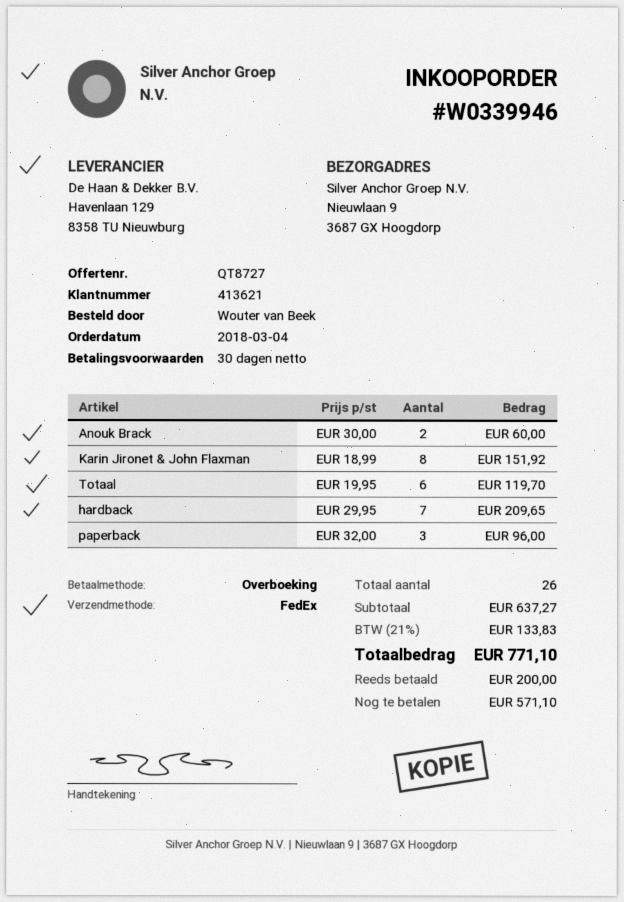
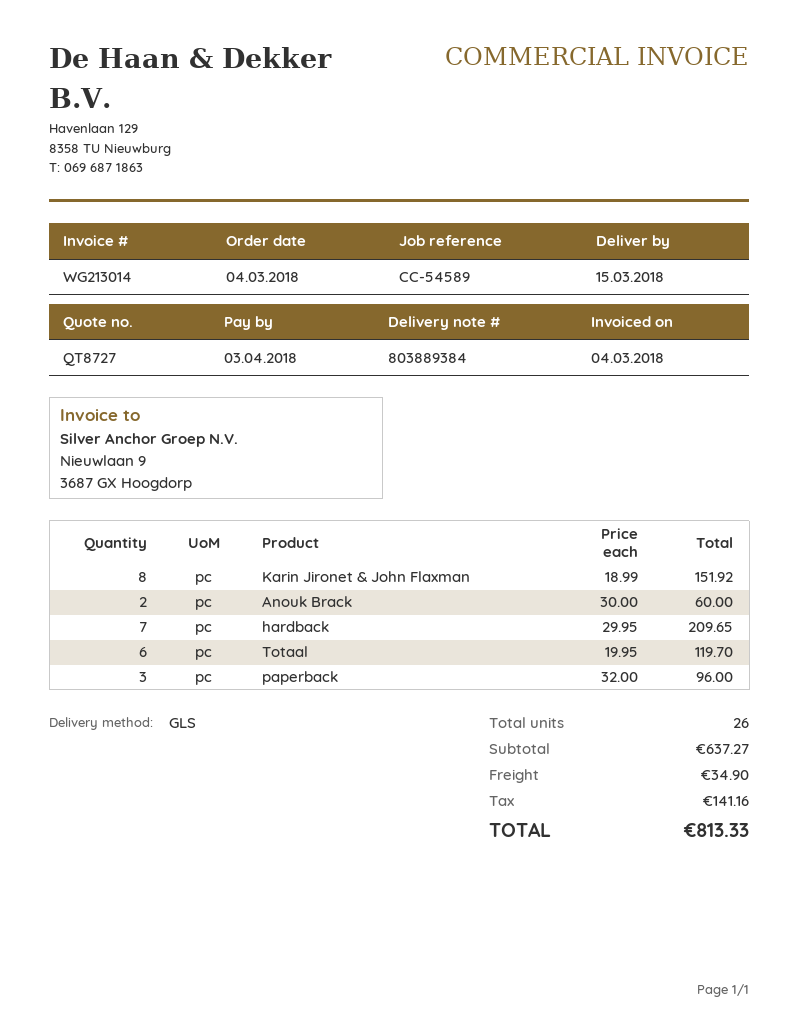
shipping method: FedEx -> GLS
shipping: none -> 34.90
tax: 133.83 -> 141.16
total: 771.10 -> 813.33

